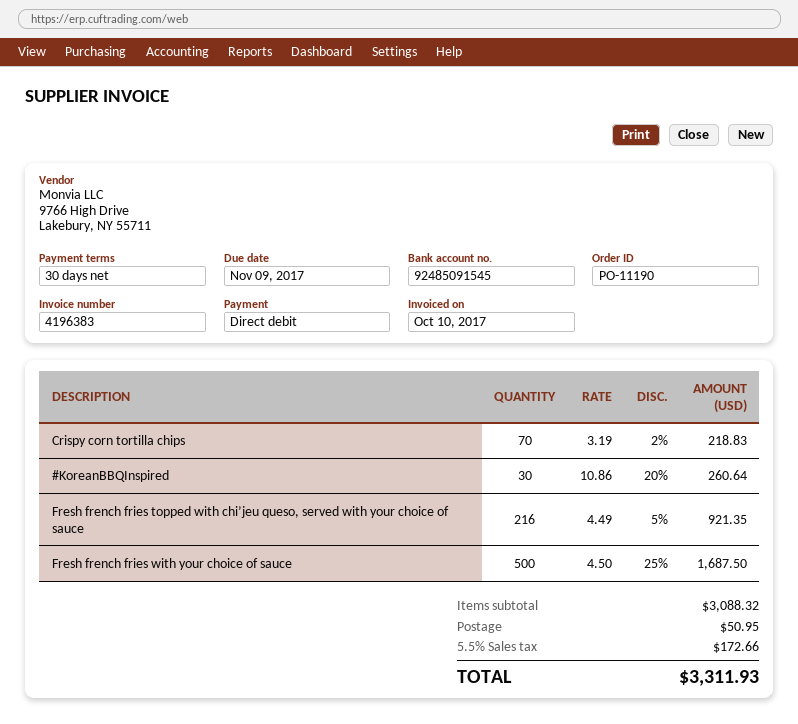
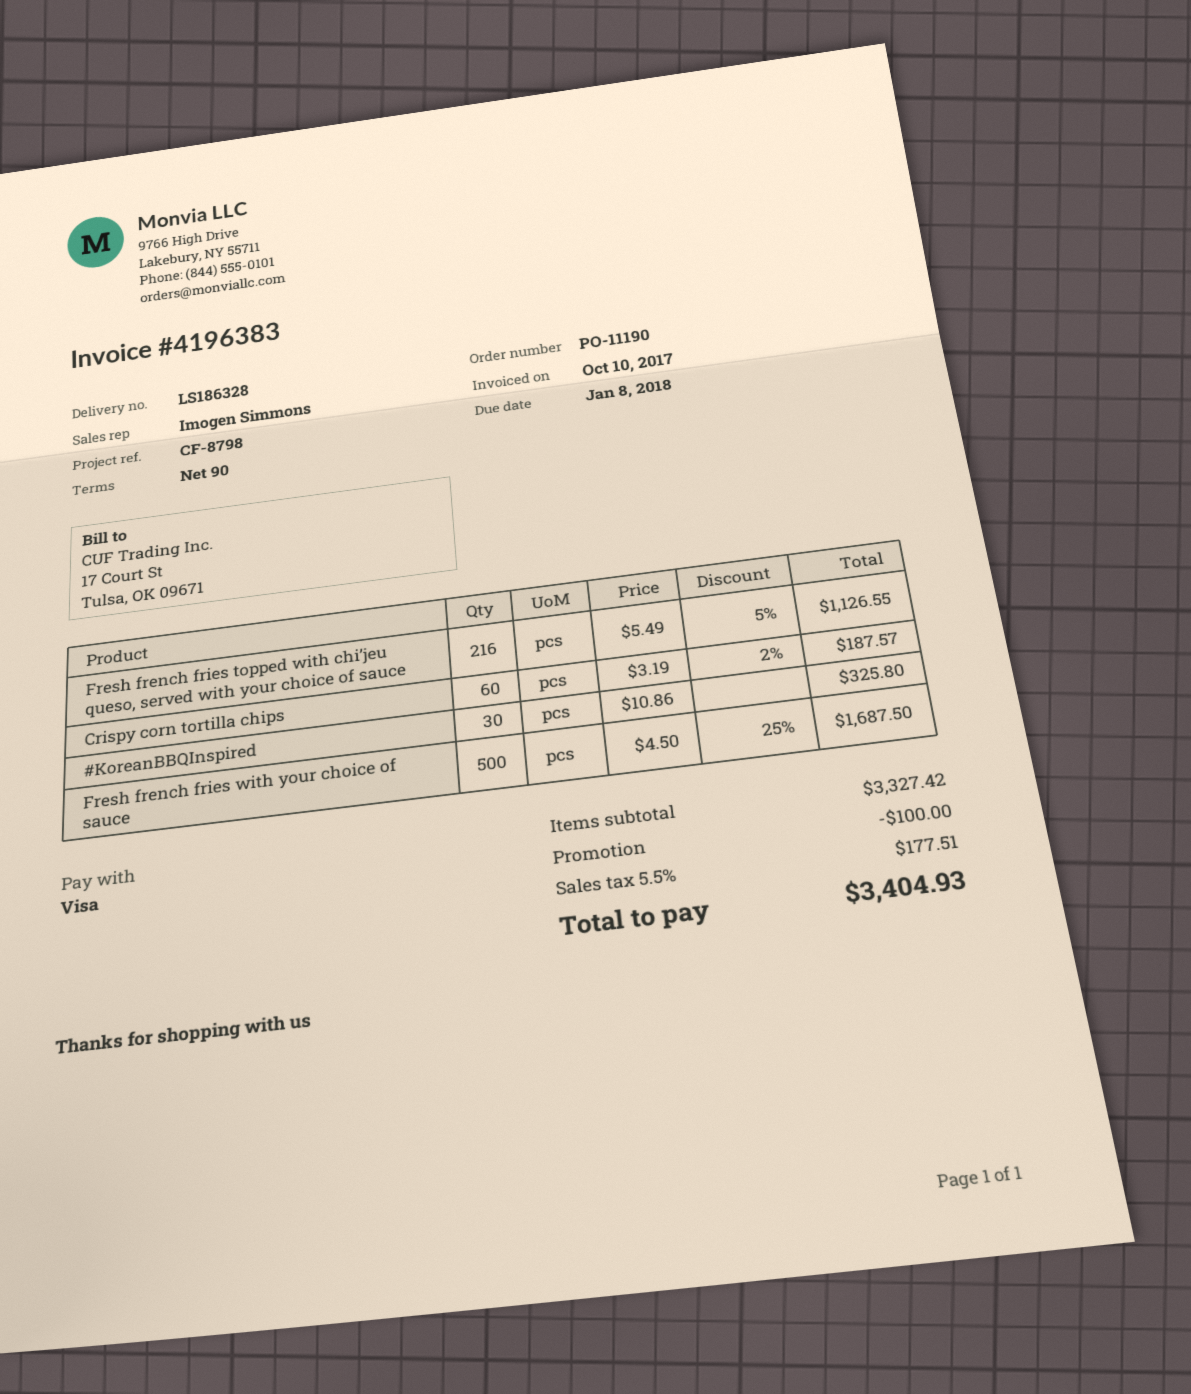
payment terms: 30 days -> 90 days
due date: 2017-11-09 -> 2018-01-08
payment method: direct debit -> Visa
Crispy corn tortilla chips: 70 x 3.19 - 2% = 218.83 -> 60 x 3.19 - 2% = 187.57
#KoreanBBQInspired: 30 x 10.86 - 20% = 260.64 -> 30 x 10.86 = 325.80
Fresh french fries topped with chi’jeu queso, served with your choice of sauce: 216 x 4.49 - 5% = 921.35 -> 216 x 5.49 - 5% = 1126.55
subtotal: 3088.32 -> 3327.42
discount: none -> 100.00
shipping: 50.95 -> none
tax: 5.5% = 172.66 -> 5.5% = 177.51
total: 3311.93 -> 3404.93

